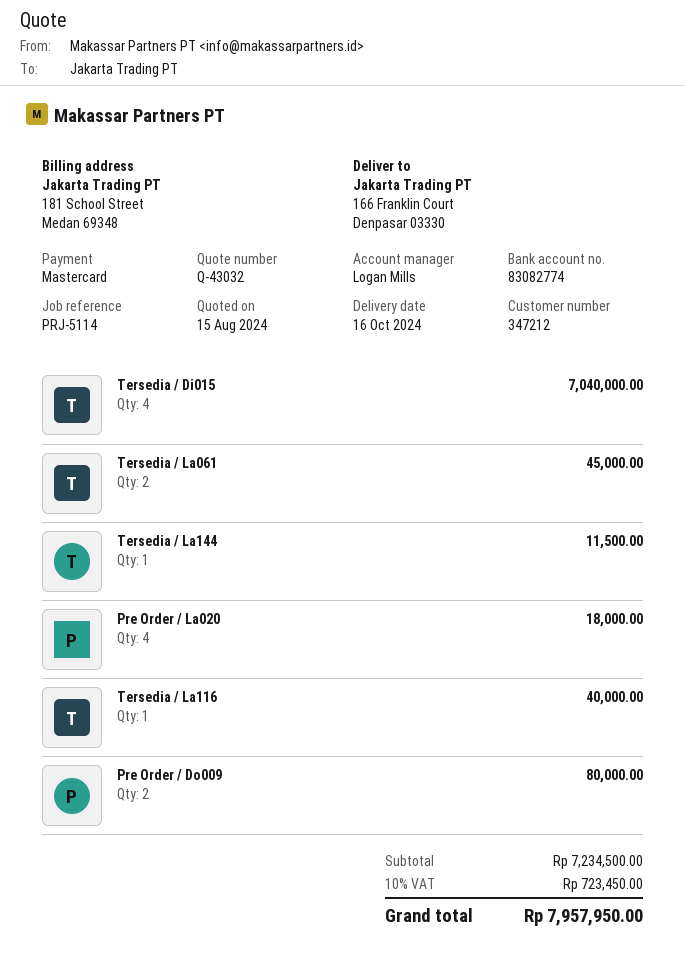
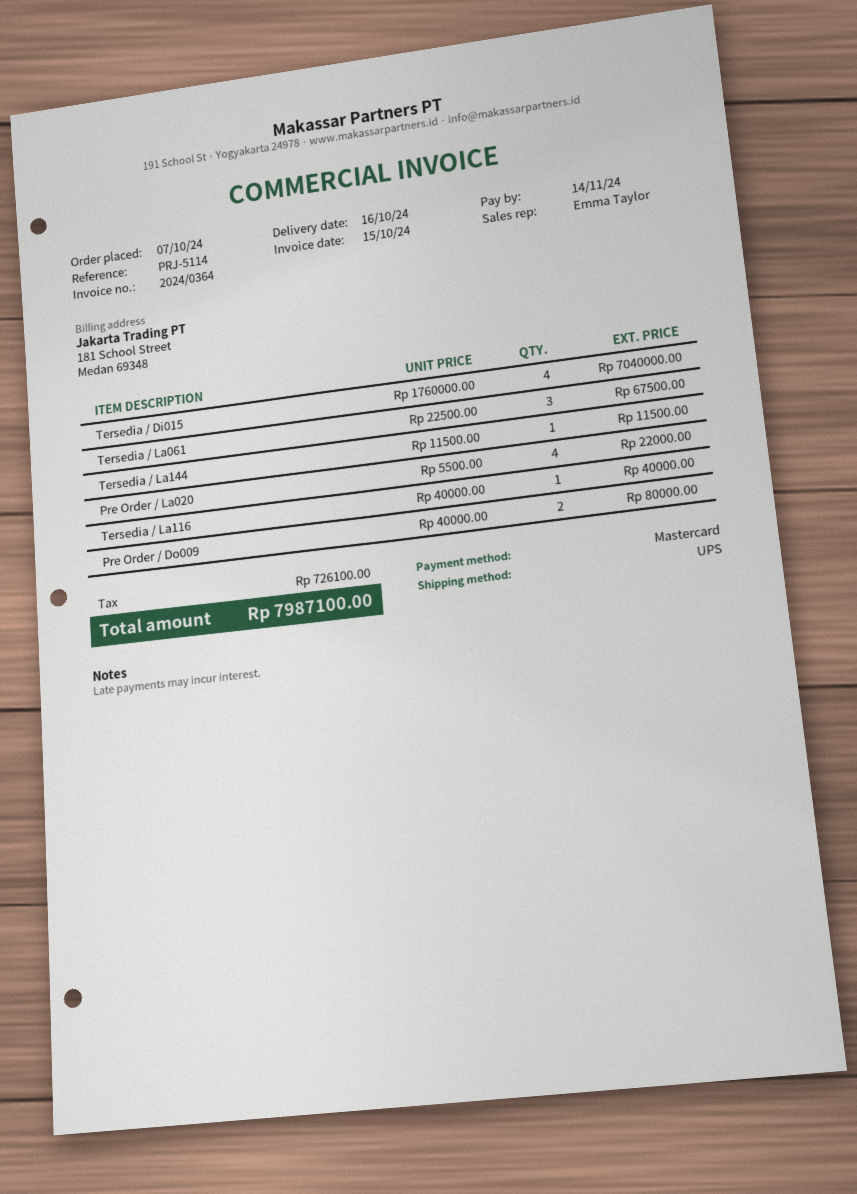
sales rep: Logan Mills -> Emma Taylor
Tersedia / La061: 2 for 45000.00 -> 3 for 67500.00
Pre Order / La020: 4 for 18000.00 -> 4 for 22000.00
tax: 723450.00 -> 726100.00
total: 7957950.00 -> 7987100.00

